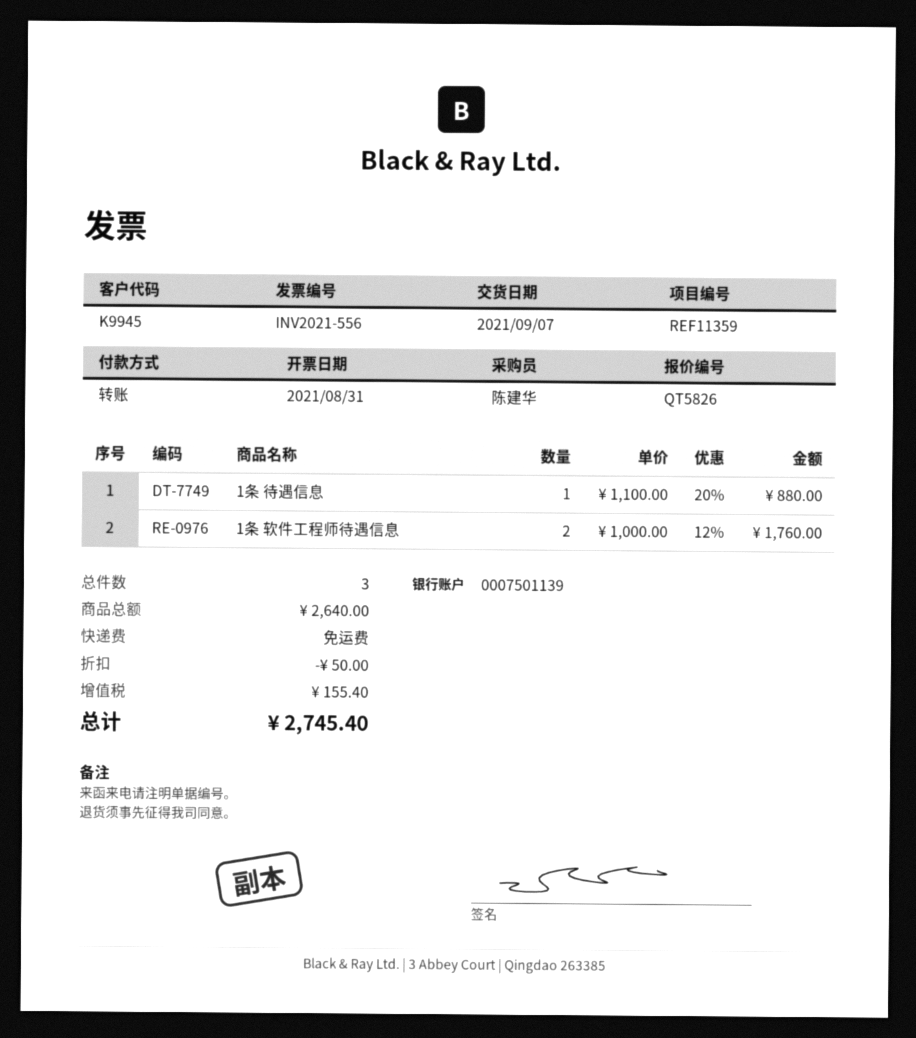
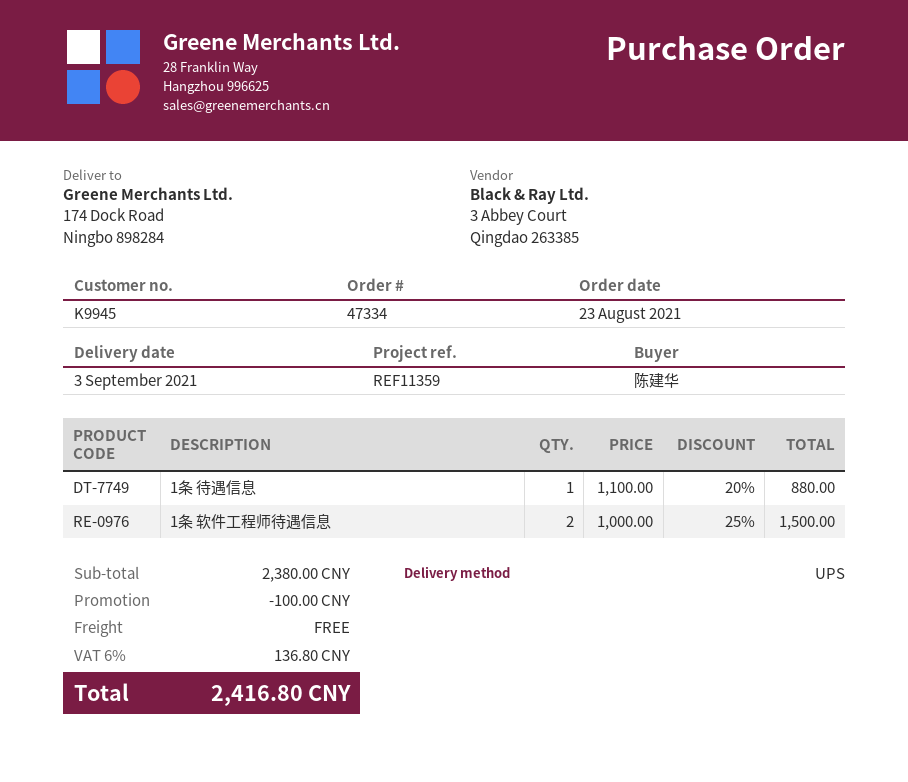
delivery date: 2021-09-07 -> 2021-09-03
1条 软件工程师待遇信息: 2 x 1000.00 - 12% = 1760.00 -> 2 x 1000.00 - 25% = 1500.00
subtotal: 2640.00 -> 2380.00
discount: 50.00 -> 100.00
tax: 155.40 -> 136.80
total: 2745.40 -> 2416.80

